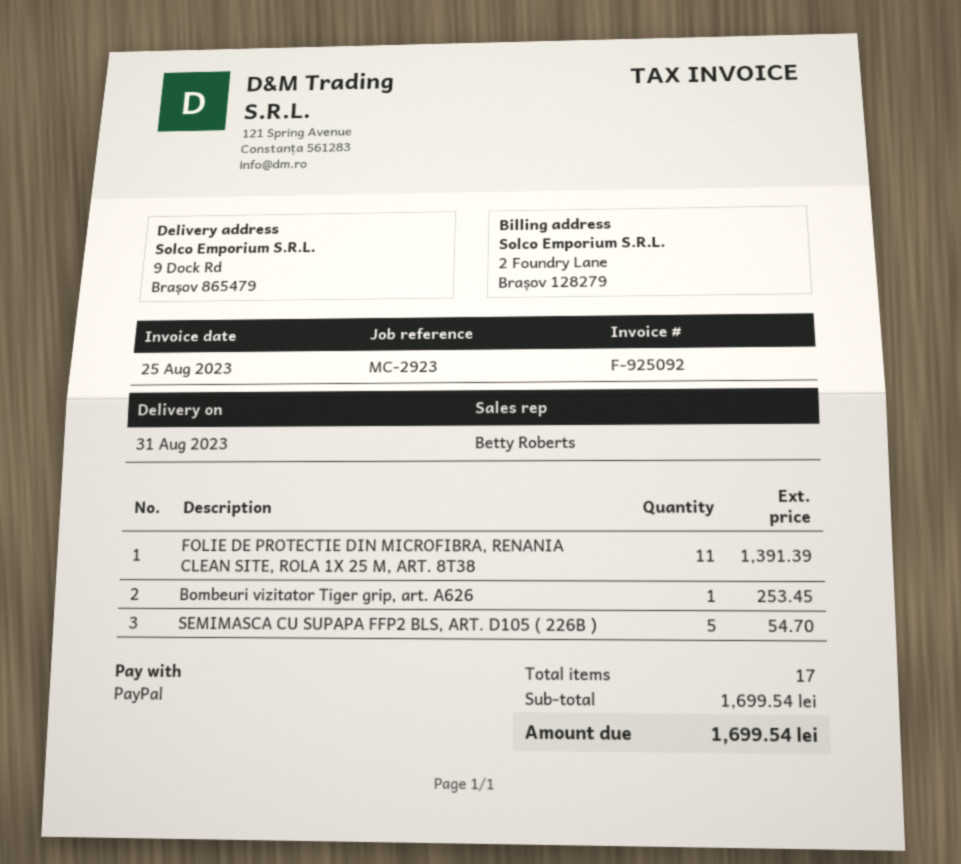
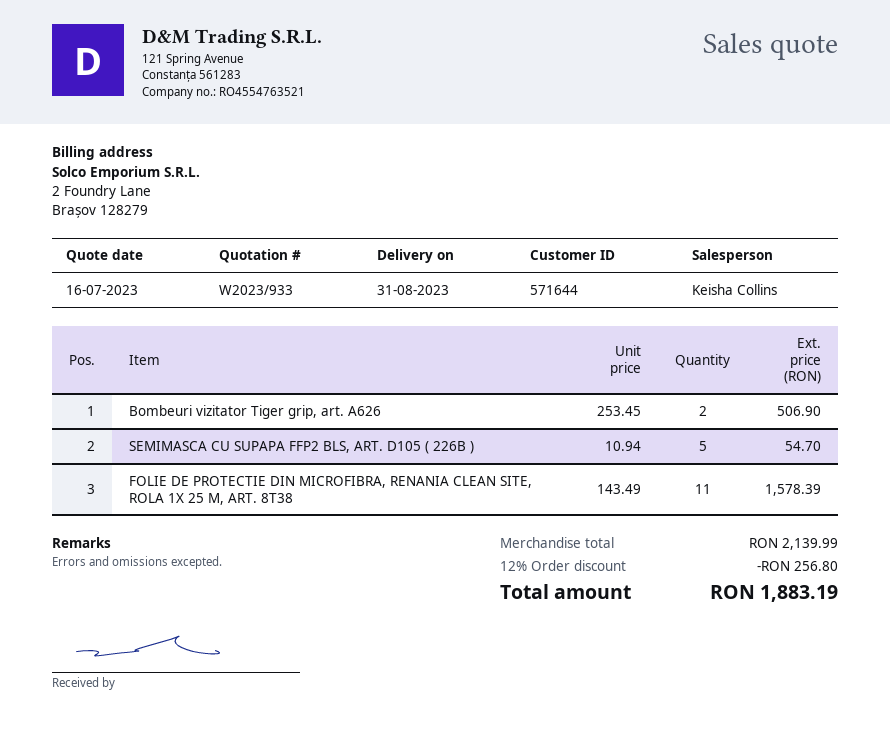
sales rep: Betty Roberts -> Keisha Collins
FOLIE DE PROTECTIE DIN MICROFIBRA, RENANIA CLEAN SITE, ROLA 1X 25 M, ART. 8T38: 11 for 1391.39 -> 11 for 1578.39
Bombeuri vizitator Tiger grip, art. A626: 1 for 253.45 -> 2 for 506.90
subtotal: 1699.54 -> 2139.99
discount: none -> 12% = 256.80
total: 1699.54 -> 1883.19

